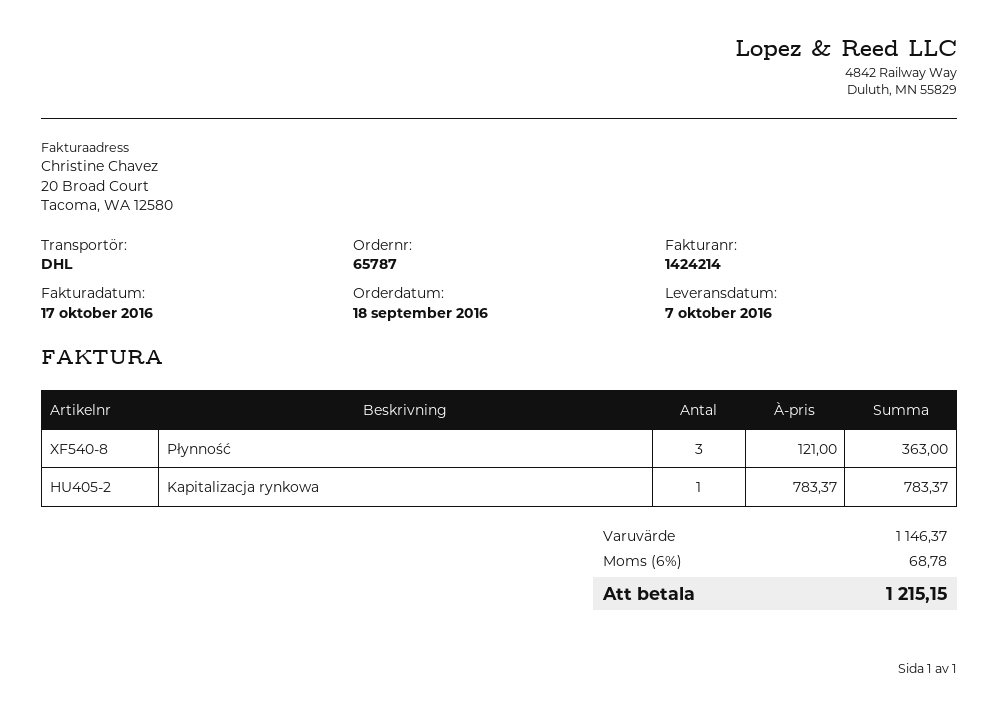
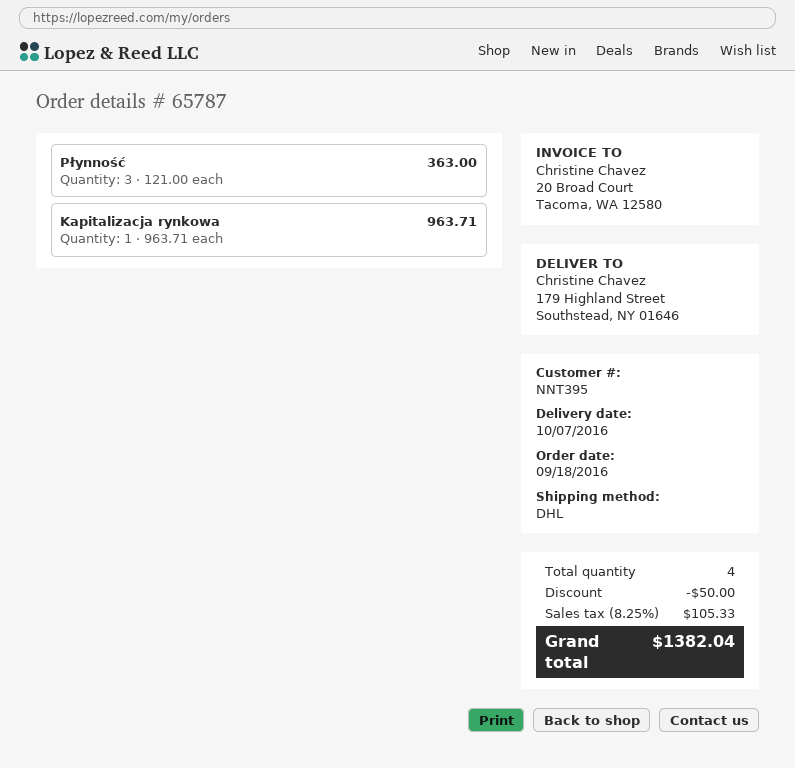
Kapitalizacja rynkowa: 1 x 783.37 = 783.37 -> 1 x 963.71 = 963.71
discount: none -> 50.00
tax: 6% = 68.78 -> 8.25% = 105.33
total: 1215.15 -> 1382.04

